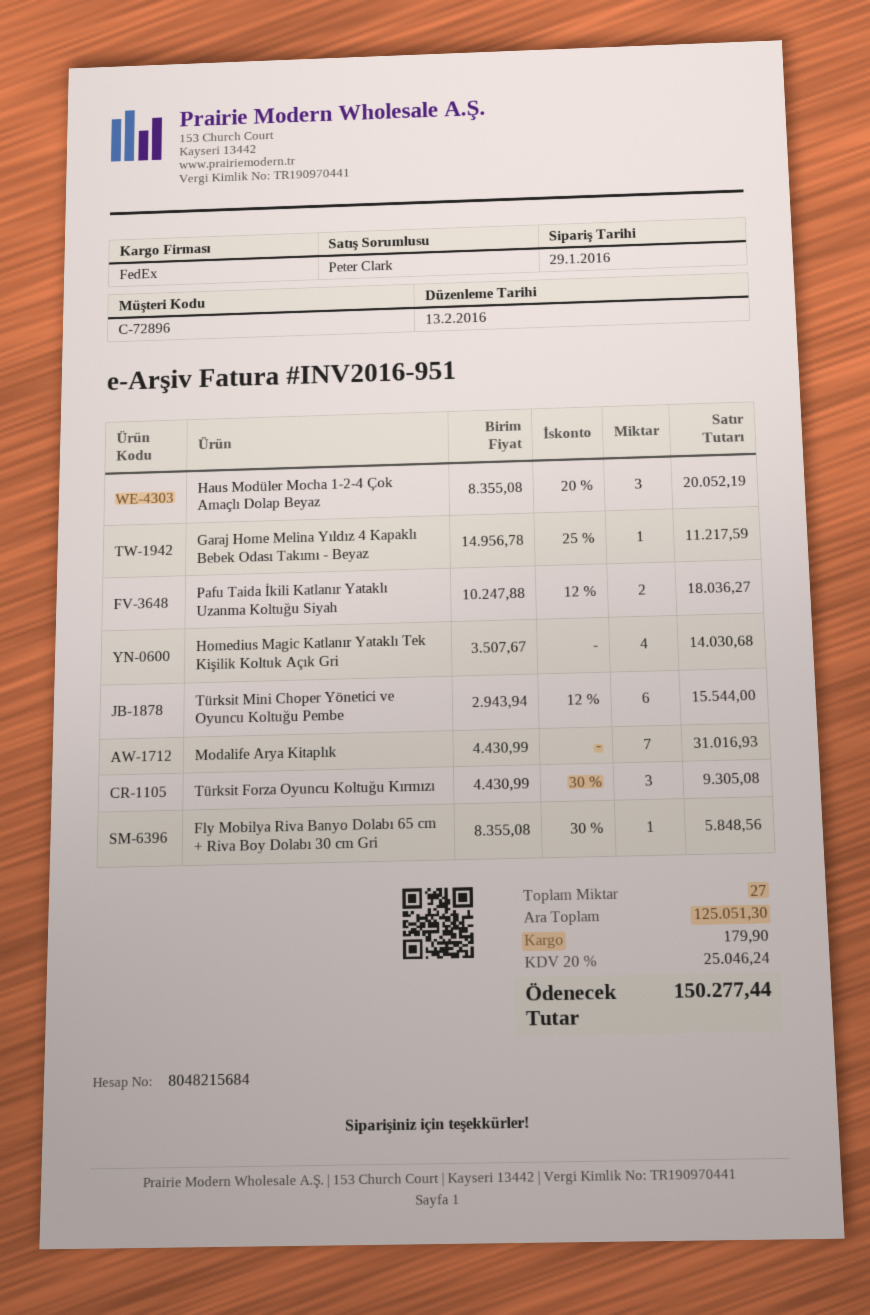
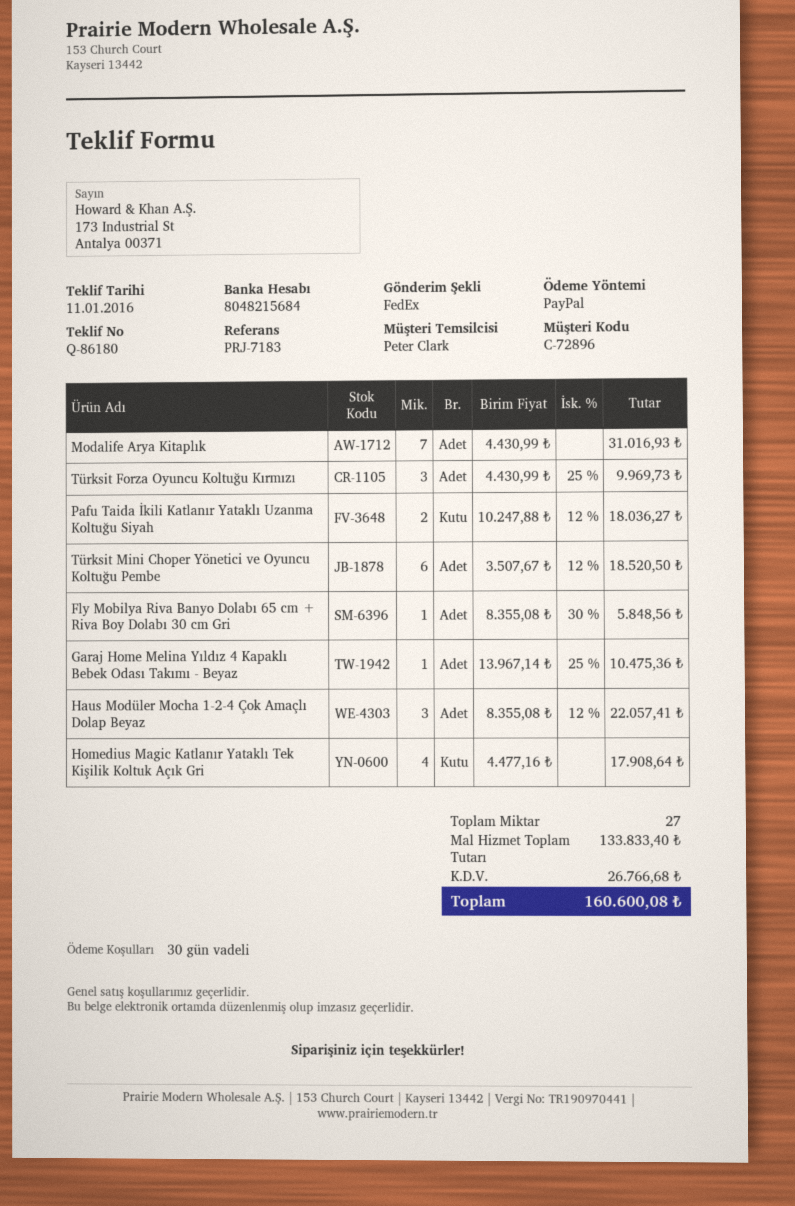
Haus Modüler Mocha 1-2-4 Çok Amaçlı Dolap Beyaz: 3 x 8355.08 - 20% = 20052.19 -> 3 x 8355.08 - 12% = 22057.41
Garaj Home Melina Yıldız 4 Kapaklı Bebek Odası Takımı - Beyaz: 1 x 14956.78 - 25% = 11217.59 -> 1 x 13967.14 - 25% = 10475.36
Homedius Magic Katlanır Yataklı Tek Kişilik Koltuk Açık Gri: 4 x 3507.67 = 14030.68 -> 4 x 4477.16 = 17908.64
Türksit Mini Choper Yönetici ve Oyuncu Koltuğu Pembe: 6 x 2943.94 - 12% = 15544.00 -> 6 x 3507.67 - 12% = 18520.50
Türksit Forza Oyuncu Koltuğu Kırmızı: 3 x 4430.99 - 30% = 9305.08 -> 3 x 4430.99 - 25% = 9969.73
subtotal: 125051.30 -> 133833.40
shipping: 179.90 -> none
tax: 25046.24 -> 26766.68
total: 150277.44 -> 160600.08

